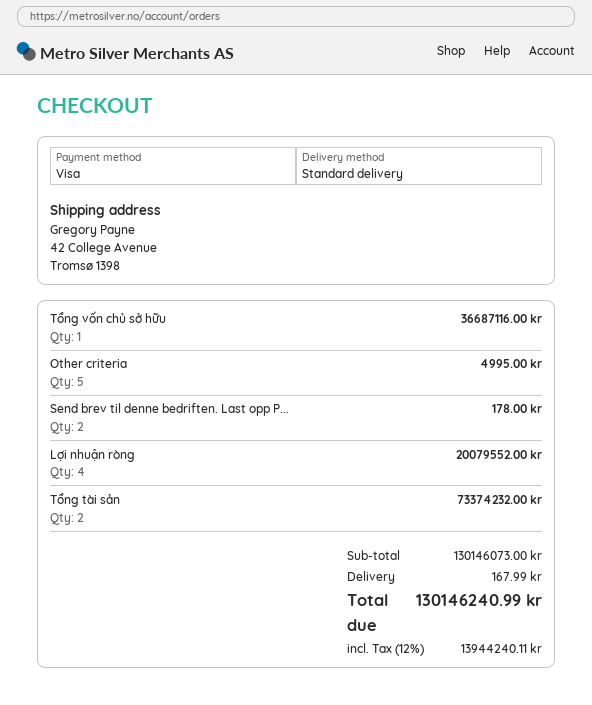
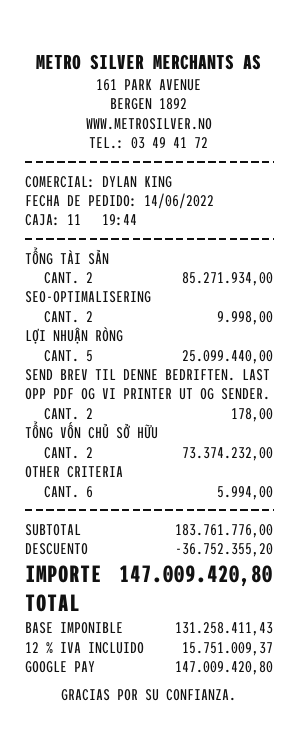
payment method: Visa -> Google Pay
Tổng vốn chủ sở hữu: 1 for 36687116.00 -> 2 for 73374232.00
Other criteria: 5 for 4995.00 -> 6 for 5994.00
Lợi nhuận ròng: 4 for 20079552.00 -> 5 for 25099440.00
Tổng tài sản: 2 for 73374232.00 -> 2 for 85271934.00
SEO-OPTIMALISERING: none -> 2 for 9998.00
subtotal: 130146073.00 -> 183761776.00
discount: none -> 36752355.20
shipping: 167.99 -> none
tax: 12% = 13944240.11 -> 12% = 15751009.37
total: 130146240.99 -> 147009420.80

